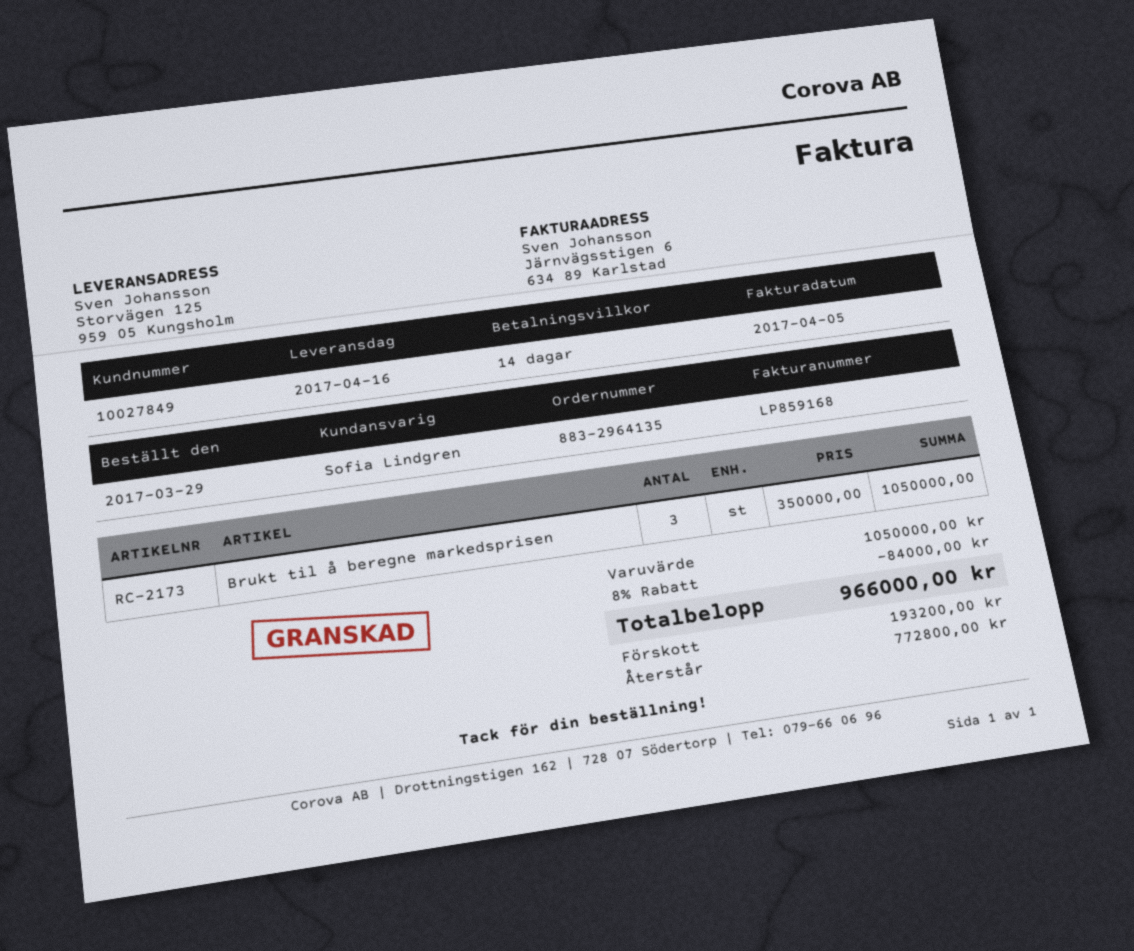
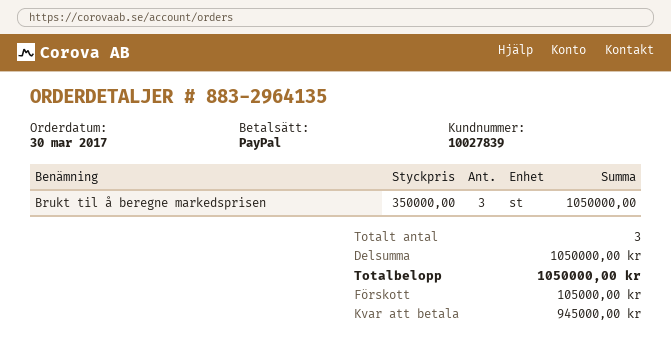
order date: 2017-03-29 -> 2017-03-30
customer number: 10027849 -> 10027839
discount: 8% = 84000.00 -> none
total: 966000.00 -> 1050000.00
deposit: 193200.00 -> 105000.00
balance: 772800.00 -> 945000.00

